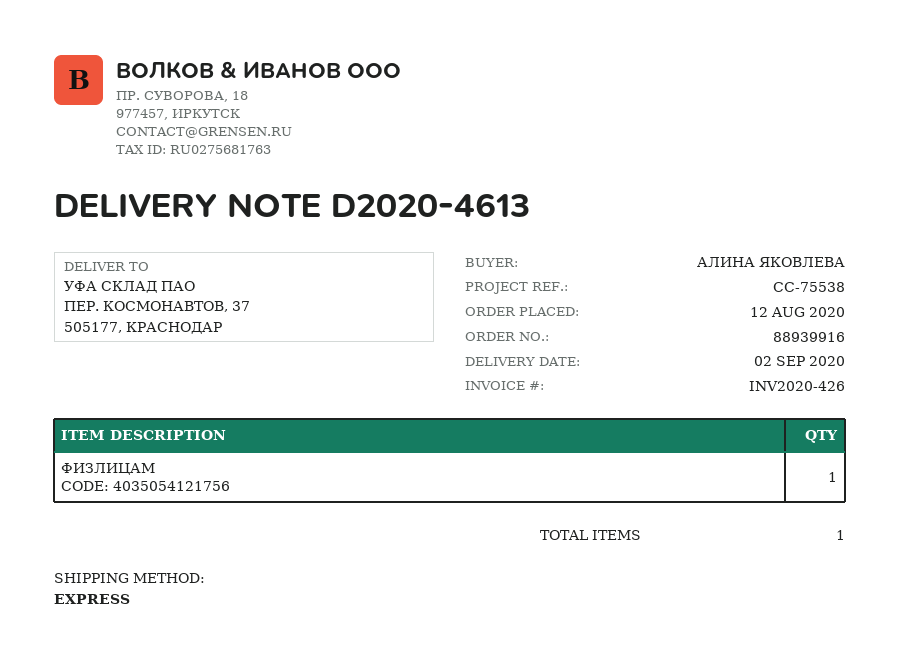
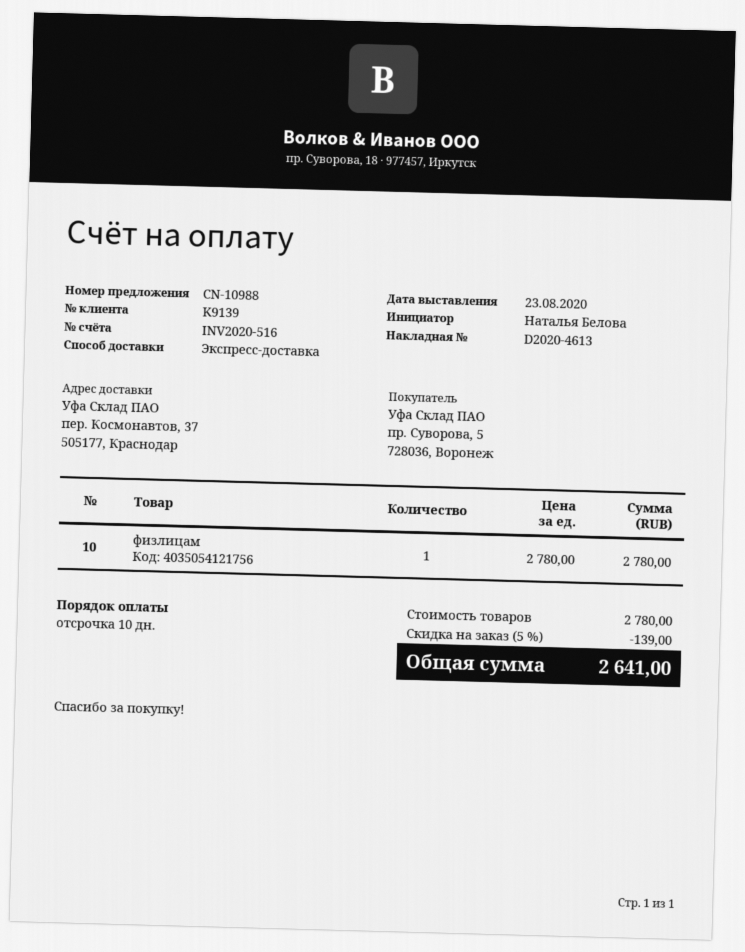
invoice number: INV2020-426 -> INV2020-516
ordered by: АЛИНА ЯКОВЛЕВА -> Наталья Белова

